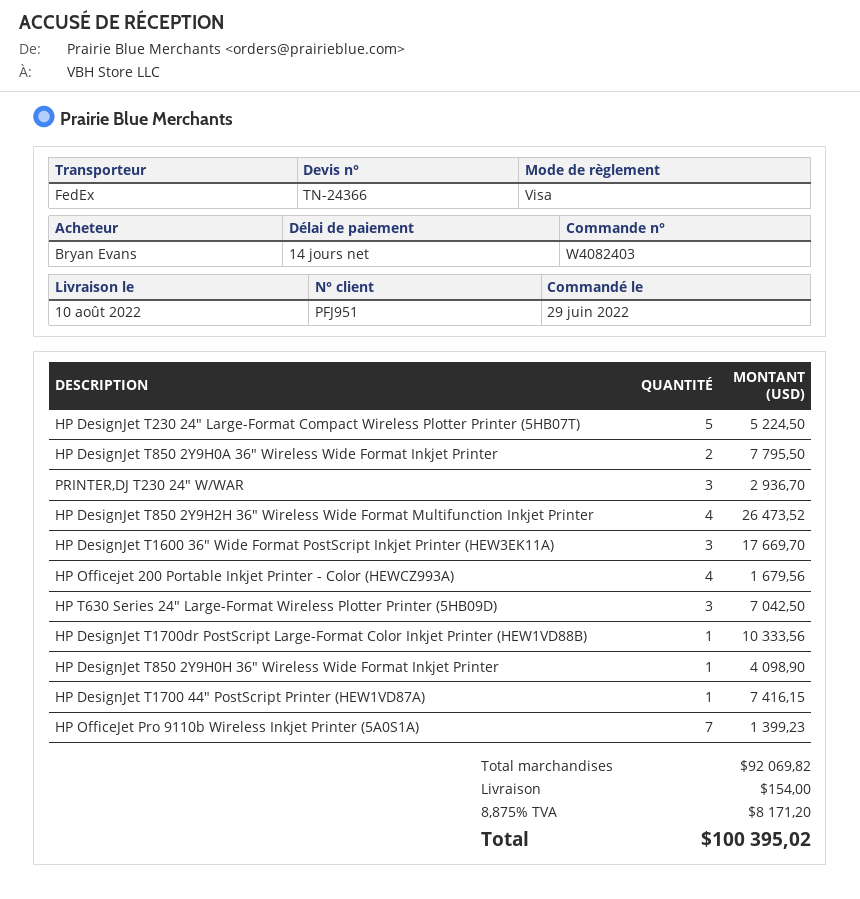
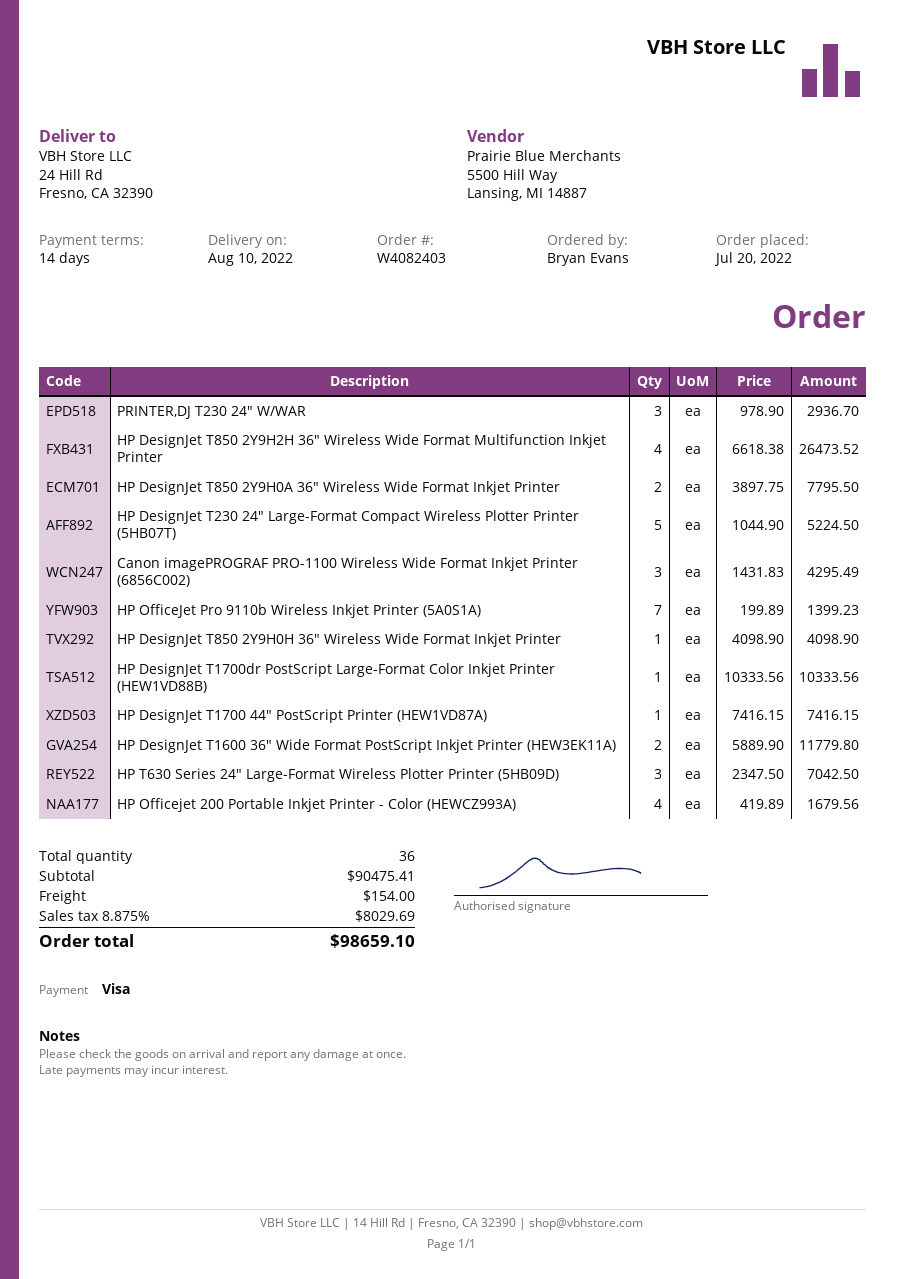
order date: 2022-06-29 -> 2022-07-20
HP DesignJet T1600 36" Wide Format PostScript Inkjet Printer (HEW3EK11A): 3 for 17669.70 -> 2 for 11779.80
Canon imagePROGRAF PRO-1100 Wireless Wide Format Inkjet Printer (6856C002): none -> 3 for 4295.49
subtotal: 92069.82 -> 90475.41
tax: 8.875% = 8171.20 -> 8.875% = 8029.69
total: 100395.02 -> 98659.10

